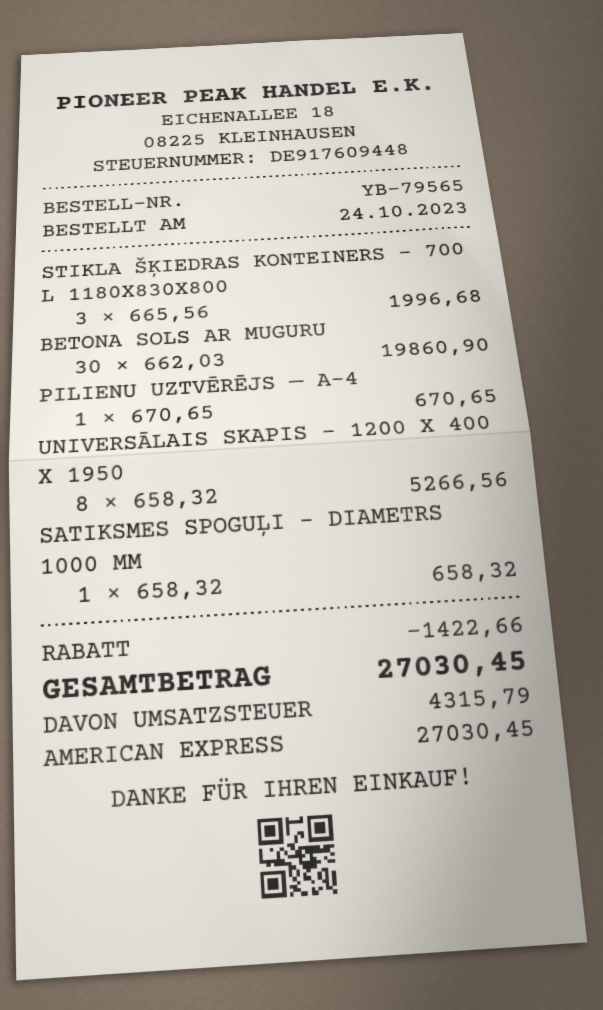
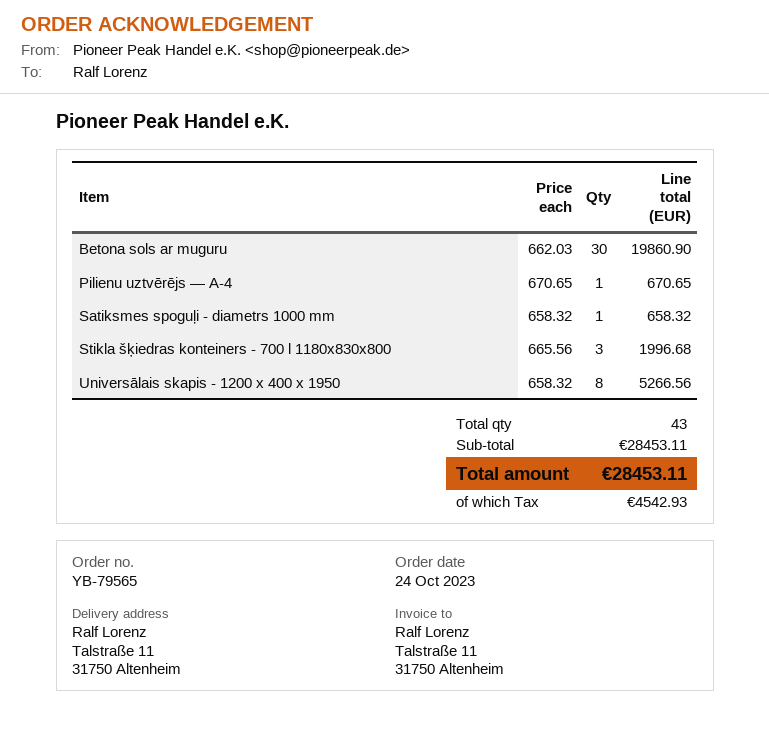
discount: 1422.66 -> none
tax: 4315.79 -> 4542.93
total: 27030.45 -> 28453.11

